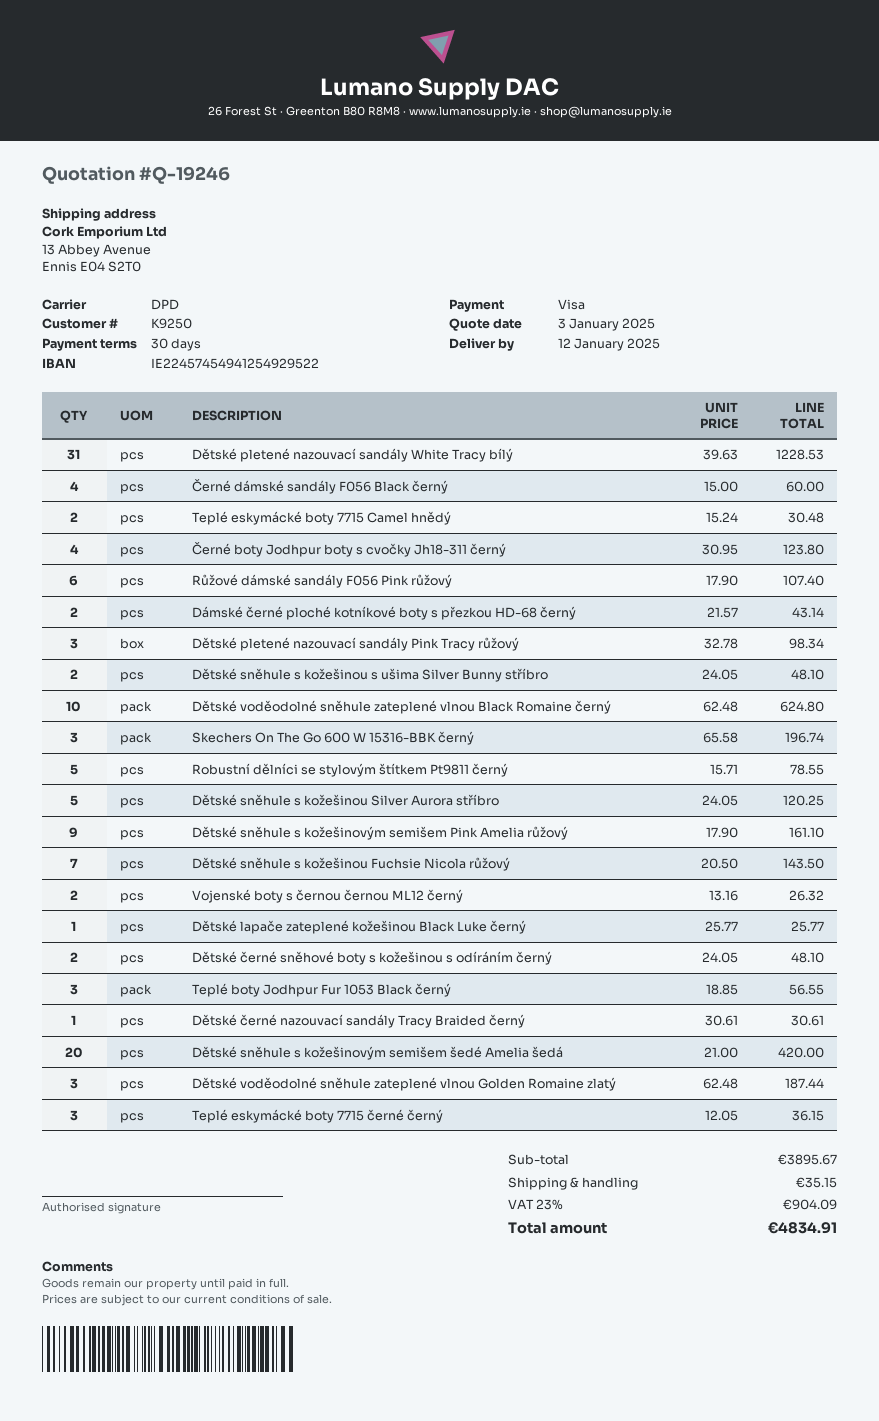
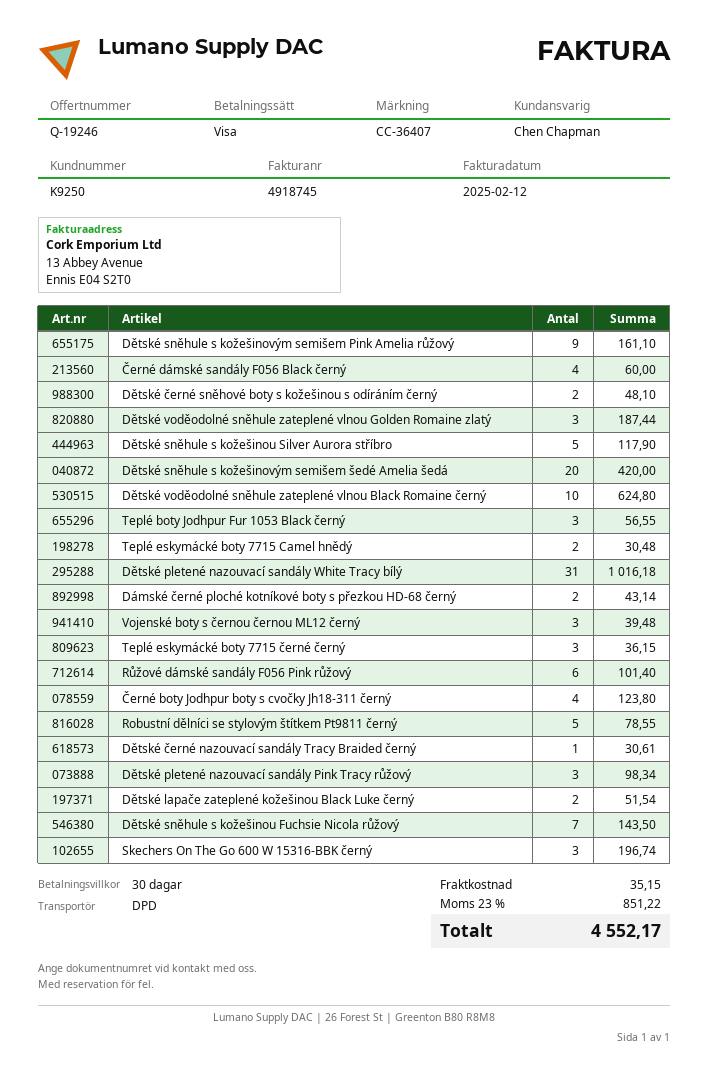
Dětské pletené nazouvací sandály White Tracy bílý: 31 for 1228.53 -> 31 for 1016.18
Růžové dámské sandály F056 Pink růžový: 6 for 107.40 -> 6 for 101.40
Dětské sněhule s kožešinou s ušima Silver Bunny stříbro: 2 for 48.10 -> none
Dětské sněhule s kožešinou Silver Aurora stříbro: 5 for 120.25 -> 5 for 117.90
Vojenské boty s černou černou ML12 černý: 2 for 26.32 -> 3 for 39.48
Dětské lapače zateplené kožešinou Black Luke černý: 1 for 25.77 -> 2 for 51.54
tax: 23% = 904.09 -> 23% = 851.22
total: 4834.91 -> 4552.17

